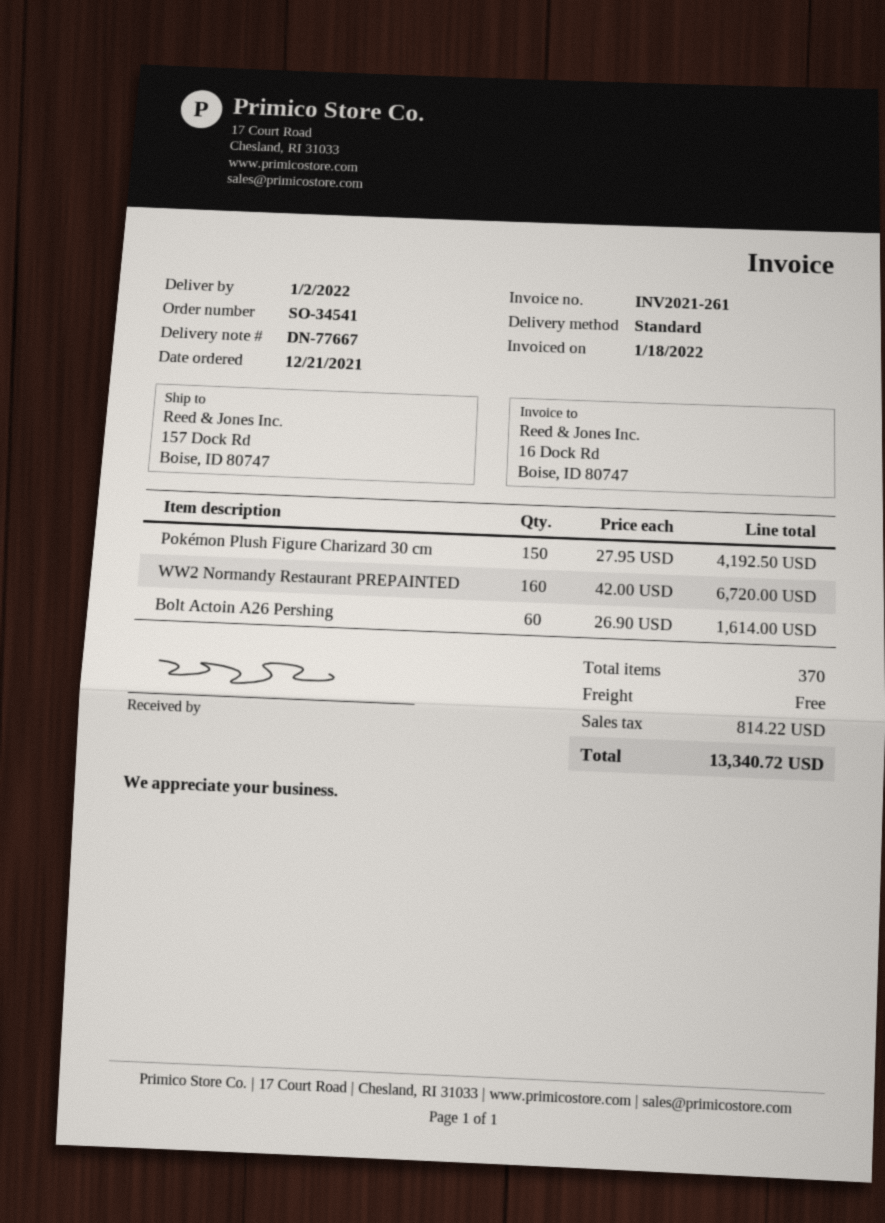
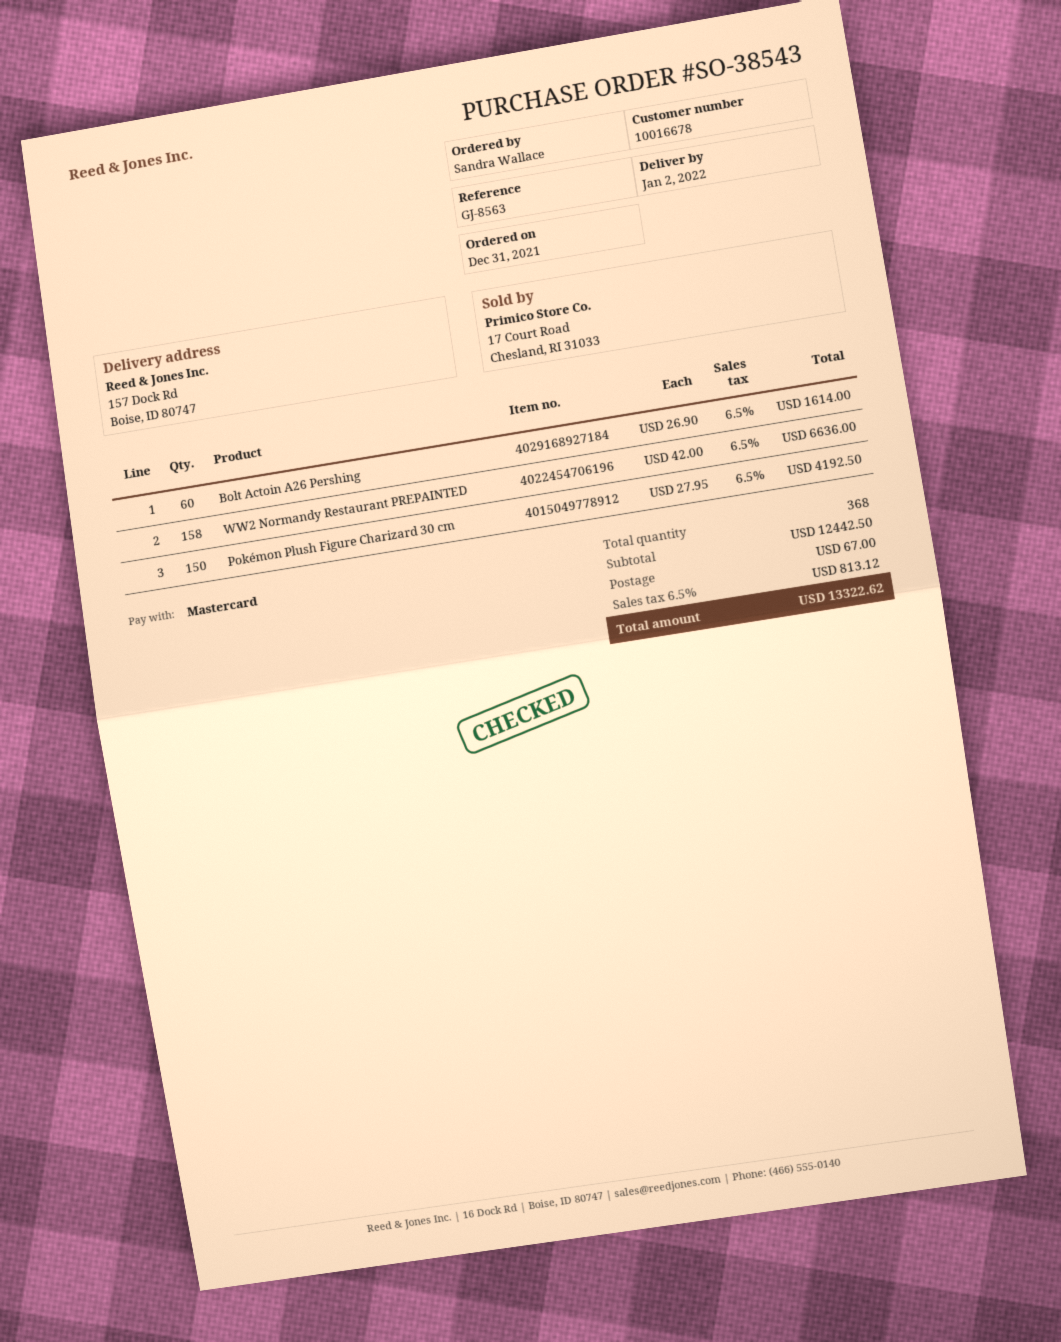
order number: SO-34541 -> SO-38543
order date: 2021-12-21 -> 2021-12-31
WW2 Normandy Restaurant PREPAINTED: 160 x 42.00 = 6720.00 -> 158 x 42.00 = 6636.00
total quantity: 370 -> 368
shipping: 0.00 -> 67.00
tax: 814.22 -> 813.12
total: 13340.72 -> 13322.62

